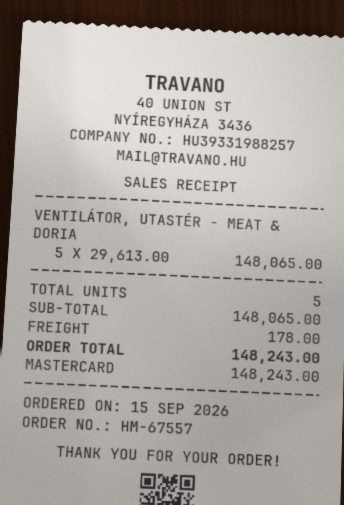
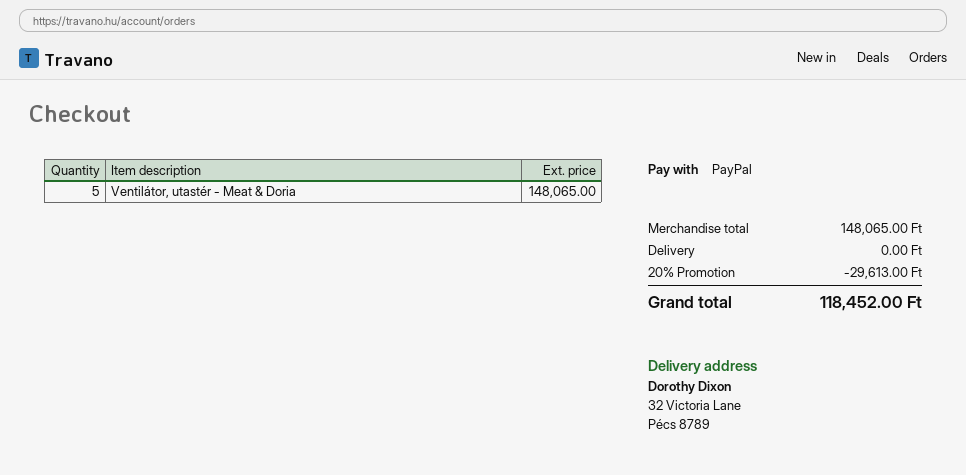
payment method: Mastercard -> PayPal
discount: none -> 20% = 29613.00
shipping: 178.00 -> 0.00
total: 148243.00 -> 118452.00

